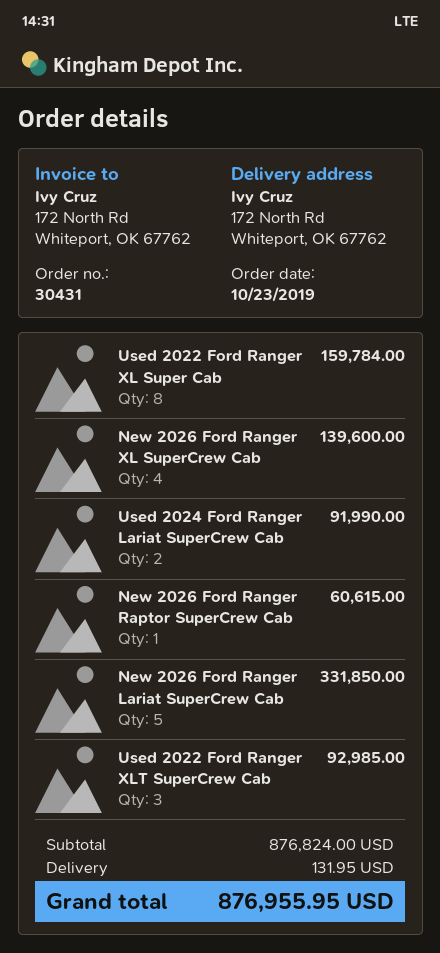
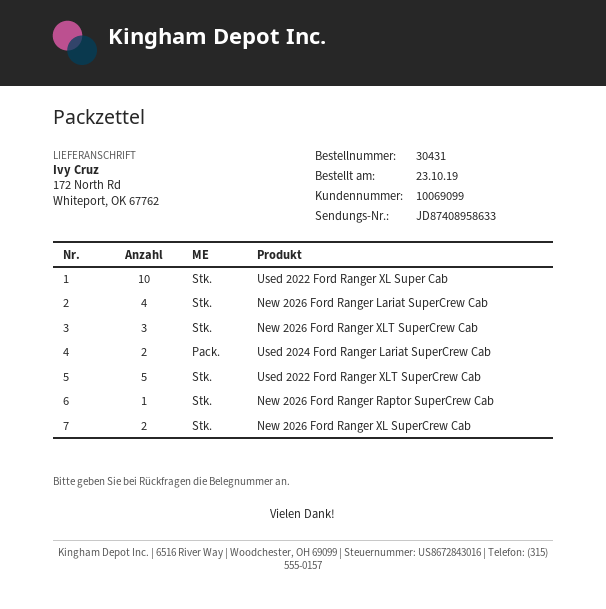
Used 2022 Ford Ranger XL Super Cab: 8 -> 10
New 2026 Ford Ranger XL SuperCrew Cab: 4 -> 2
New 2026 Ford Ranger Lariat SuperCrew Cab: 5 -> 4
Used 2022 Ford Ranger XLT SuperCrew Cab: 3 -> 5
New 2026 Ford Ranger XLT SuperCrew Cab: none -> 3

